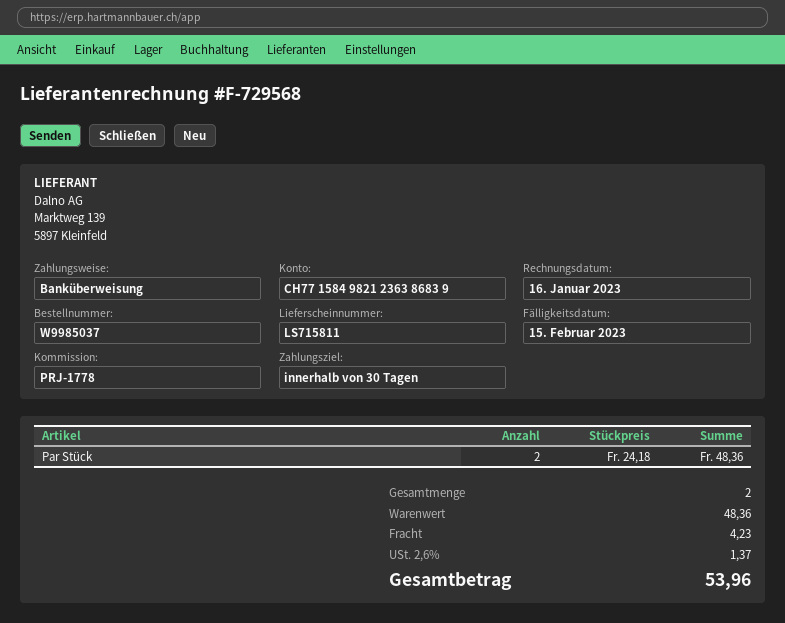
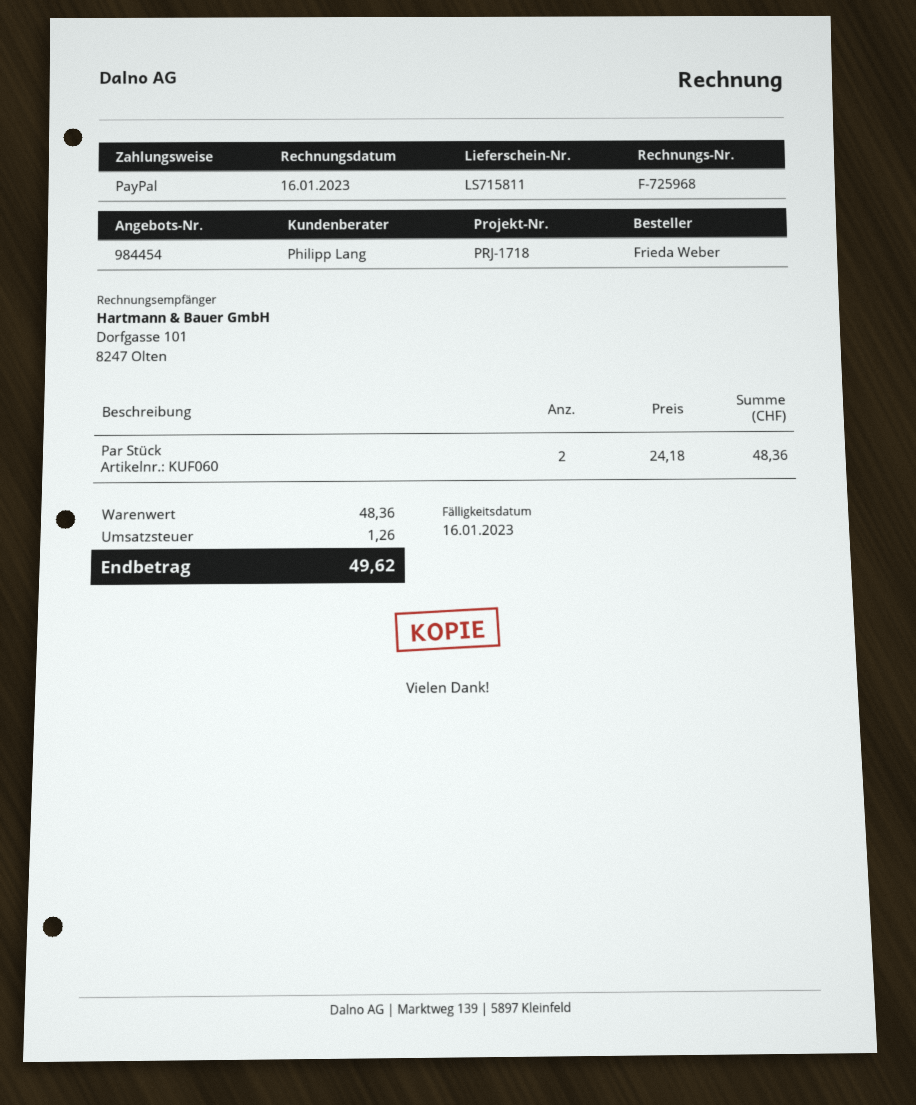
invoice number: F-729568 -> F-725968
due date: 2023-02-15 -> 2023-01-16
reference: PRJ-1778 -> PRJ-1718
payment method: bank transfer -> PayPal
shipping: 4.23 -> none
tax: 1.37 -> 1.26
total: 53.96 -> 49.62

